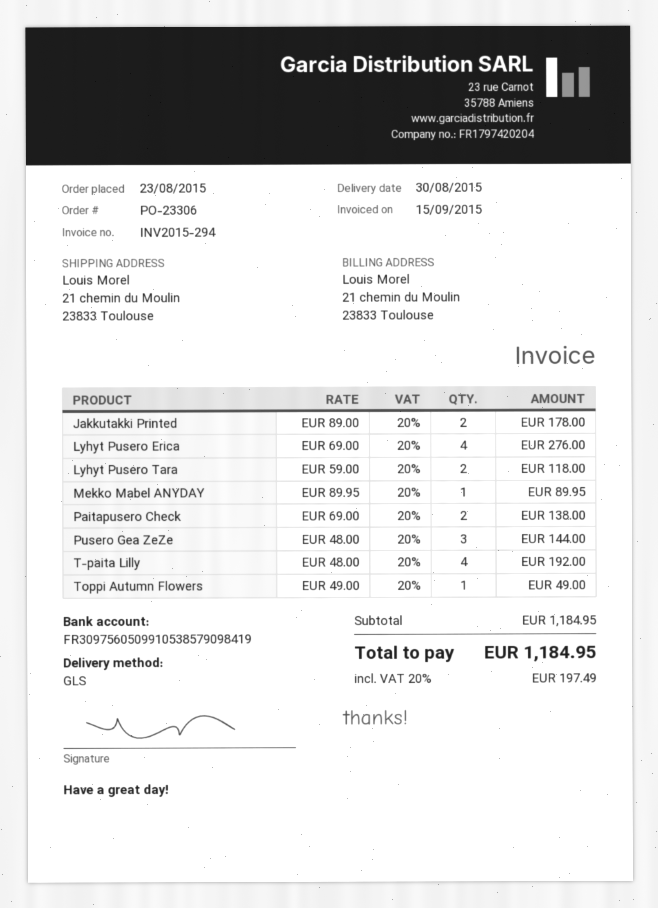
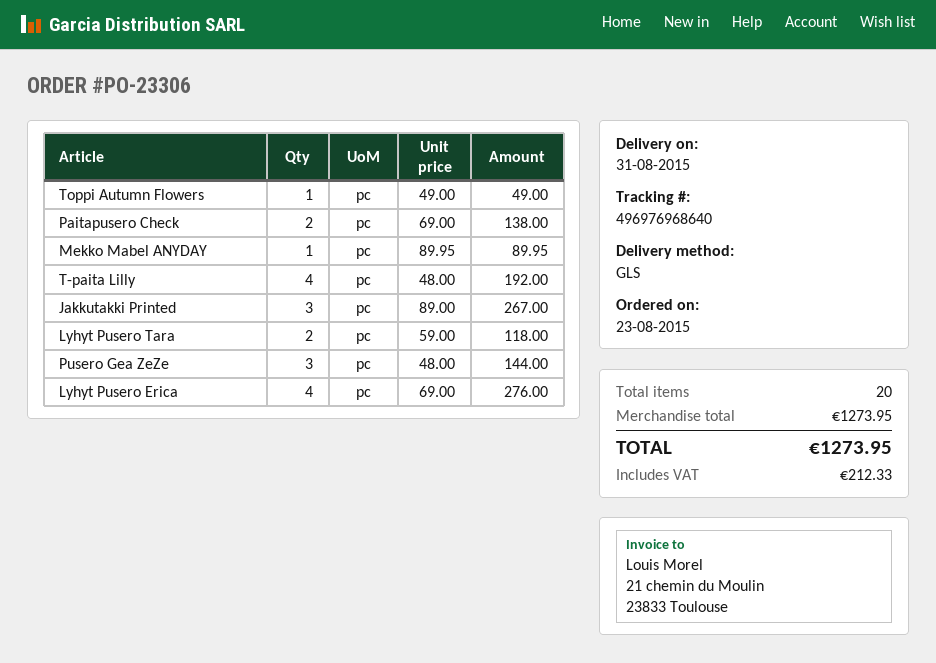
delivery date: 2015-08-30 -> 2015-08-31
Jakkutakki Printed: 2 x 89.00 = 178.00 -> 3 x 89.00 = 267.00
subtotal: 1184.95 -> 1273.95
tax: 197.49 -> 212.33
total: 1184.95 -> 1273.95

